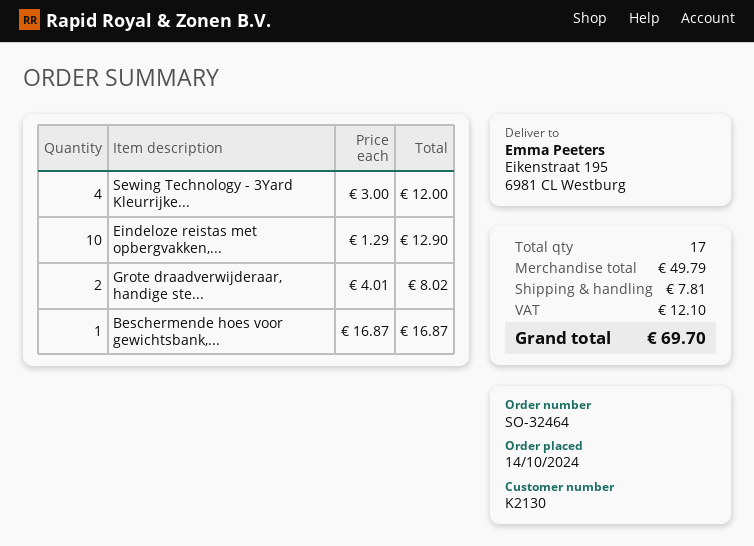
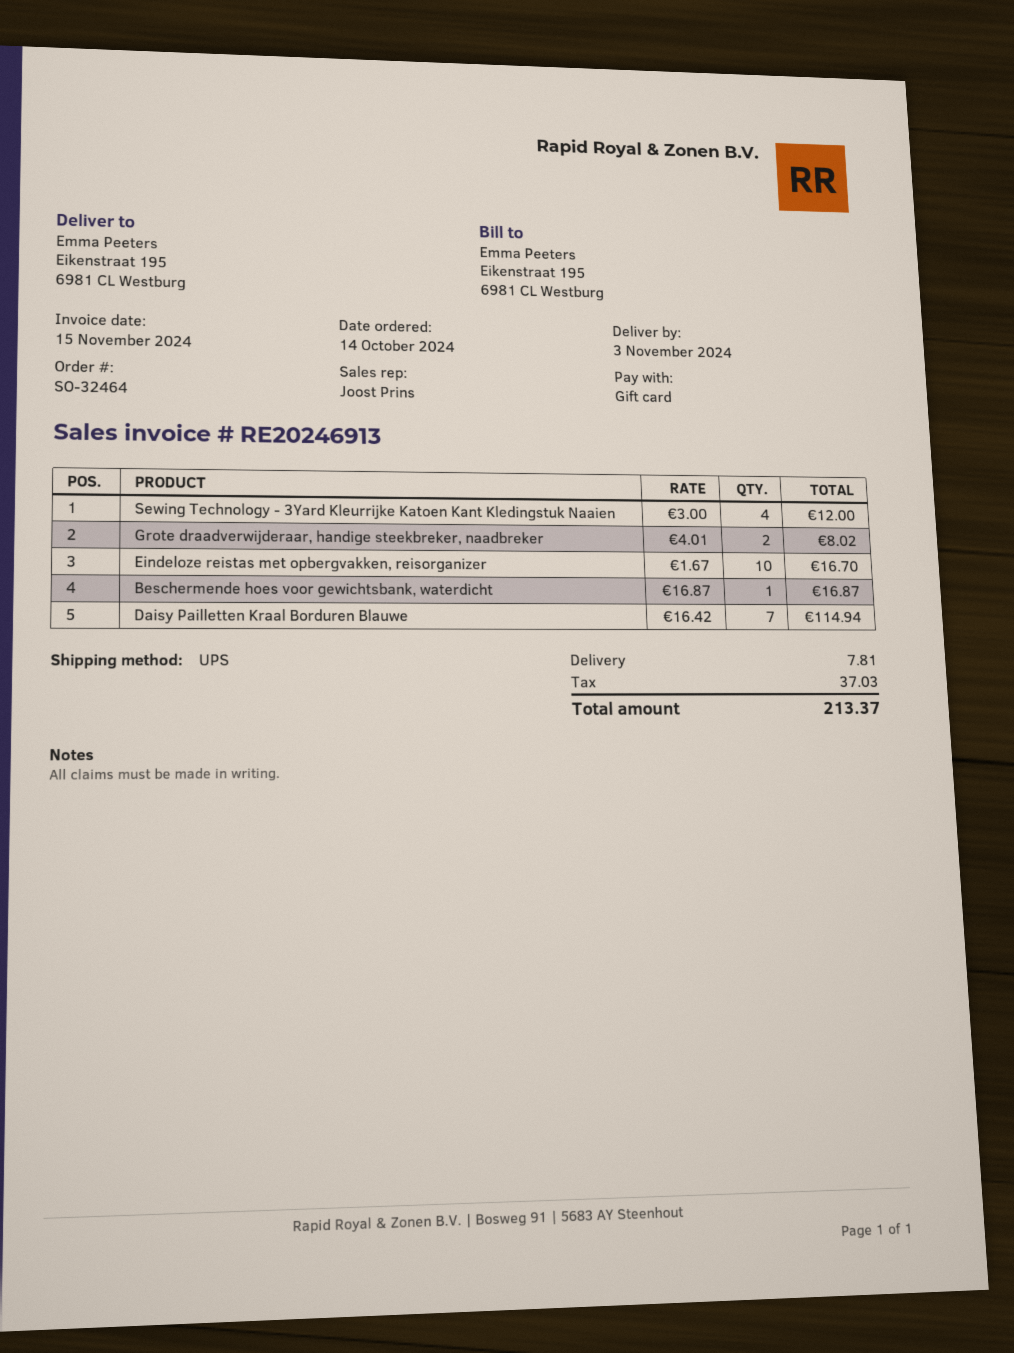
Eindeloze reistas met opbergvakken,...: 10 x 1.29 = 12.90 -> 10 x 1.67 = 16.70
Daisy Pailletten Kraal Borduren Blauwe: none -> 7 x 16.42 = 114.94
tax: 12.10 -> 37.03
total: 69.70 -> 213.37

